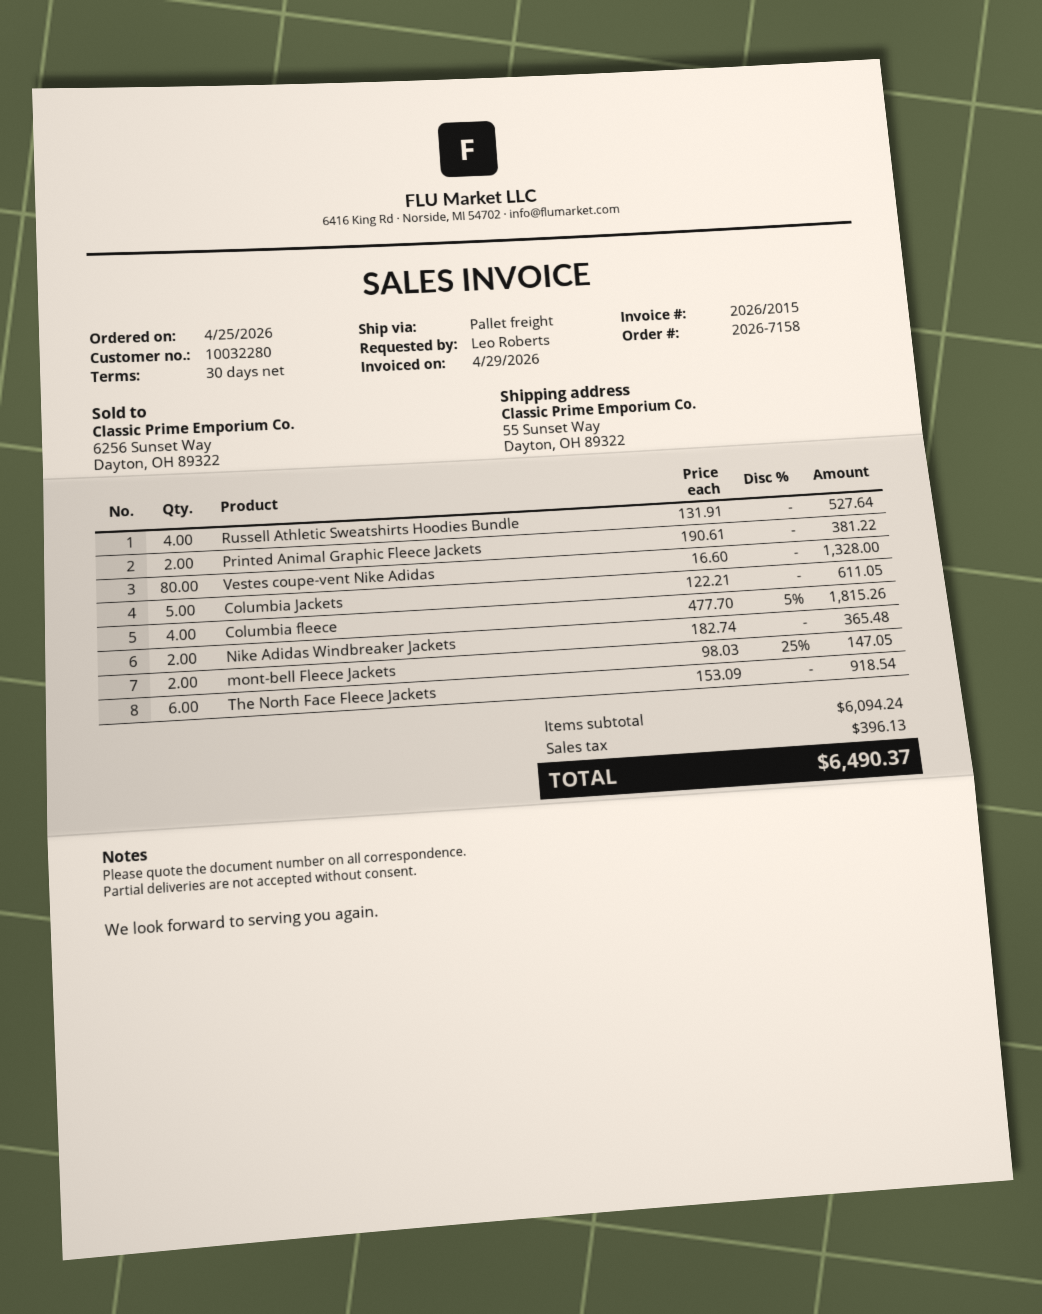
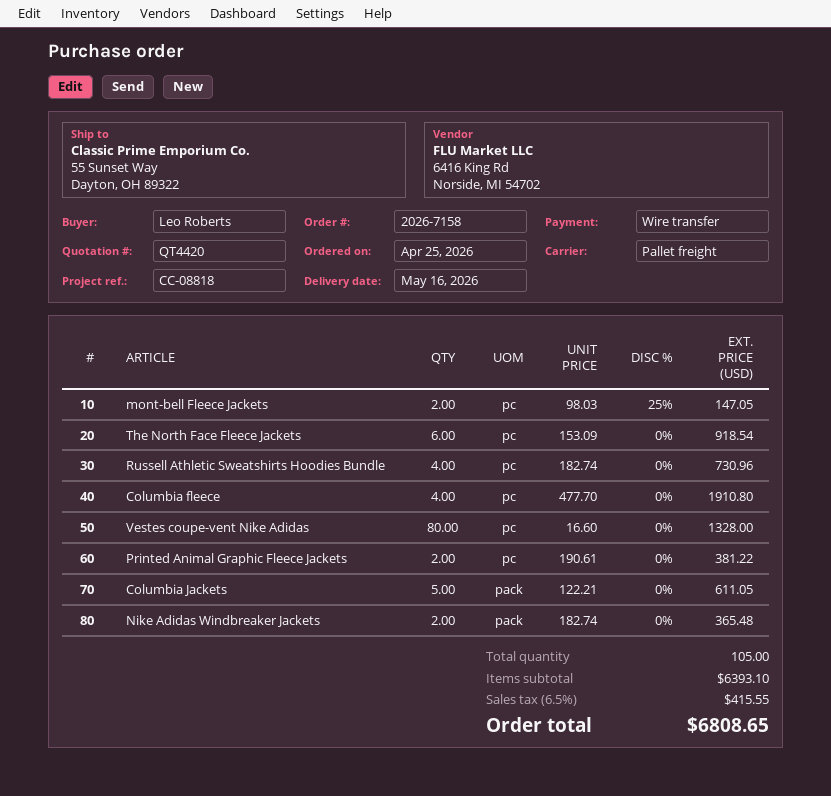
Russell Athletic Sweatshirts Hoodies Bundle: 4 x 131.91 = 527.64 -> 4 x 182.74 = 730.96
Columbia fleece: 4 x 477.70 - 5% = 1815.26 -> 4 x 477.70 = 1910.80
subtotal: 6094.24 -> 6393.10
tax: 396.13 -> 415.55
total: 6490.37 -> 6808.65

